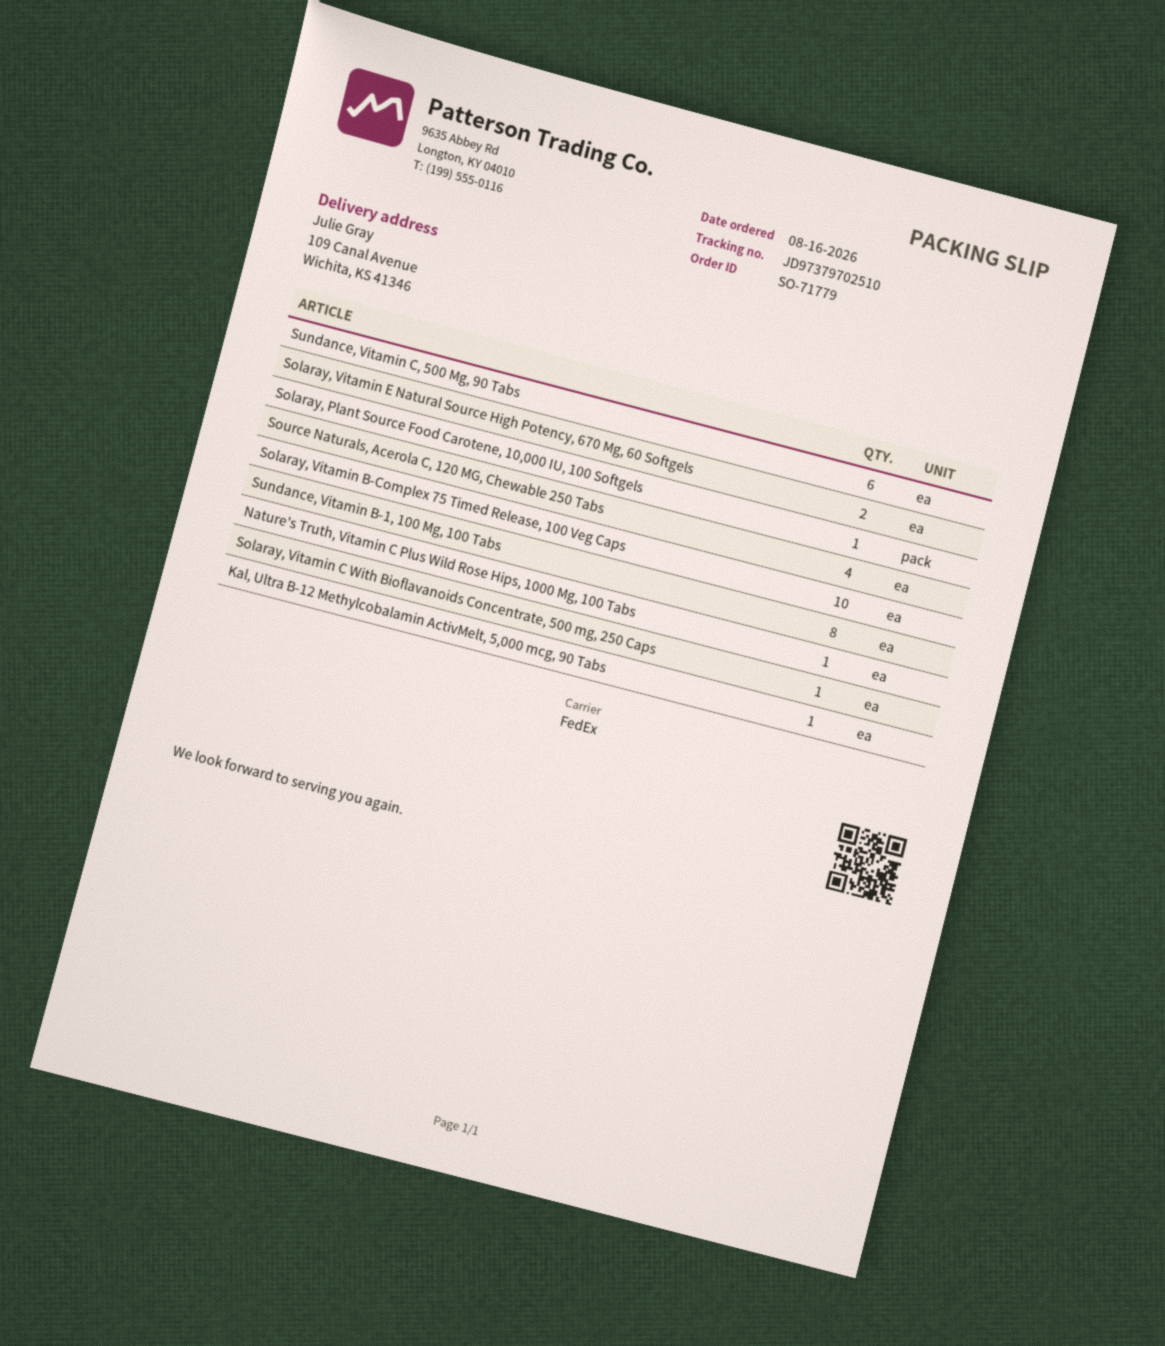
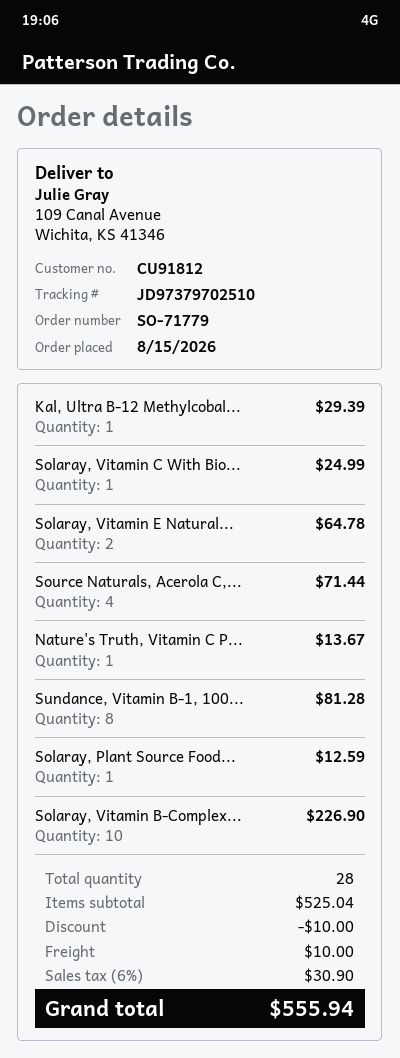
order date: 2026-08-16 -> 2026-08-15
Sundance, Vitamin C, 500 Mg, 90 Tabs: 6 -> none

